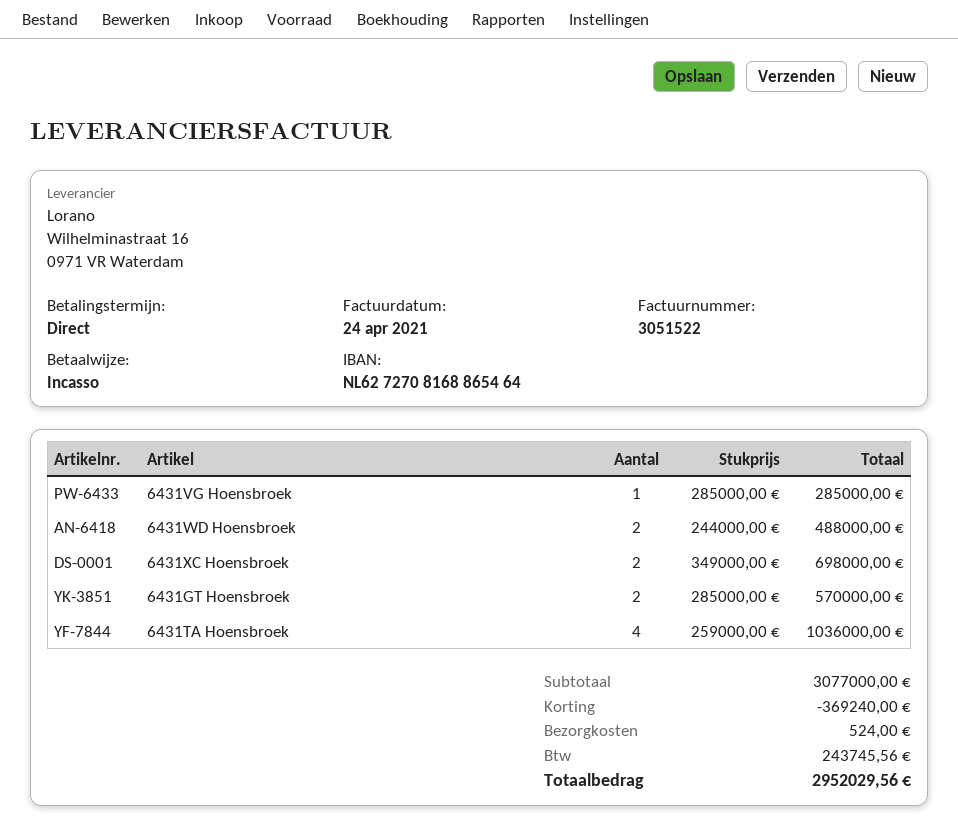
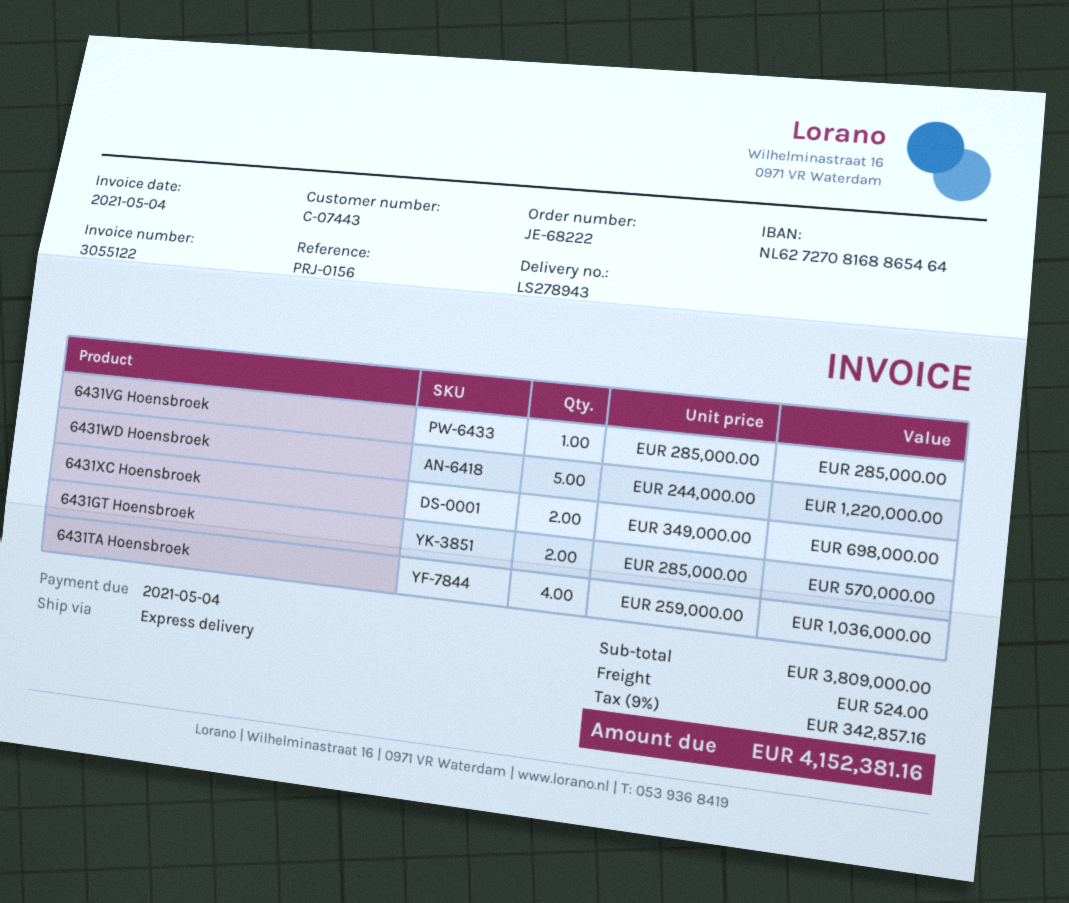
invoice number: 3051522 -> 3055122
invoice date: 2021-04-24 -> 2021-05-04
6431WD Hoensbroek: 2 x 244000.00 = 488000.00 -> 5 x 244000.00 = 1220000.00
subtotal: 3077000.00 -> 3809000.00
discount: 369240.00 -> none
tax: 243745.56 -> 342857.16
total: 2952029.56 -> 4152381.16

